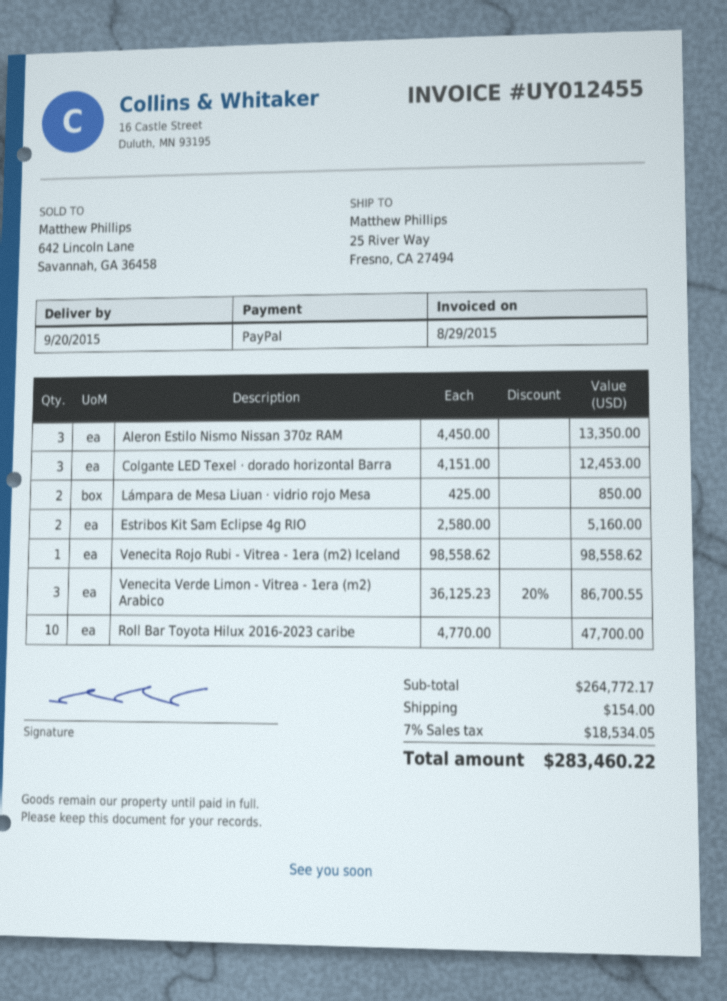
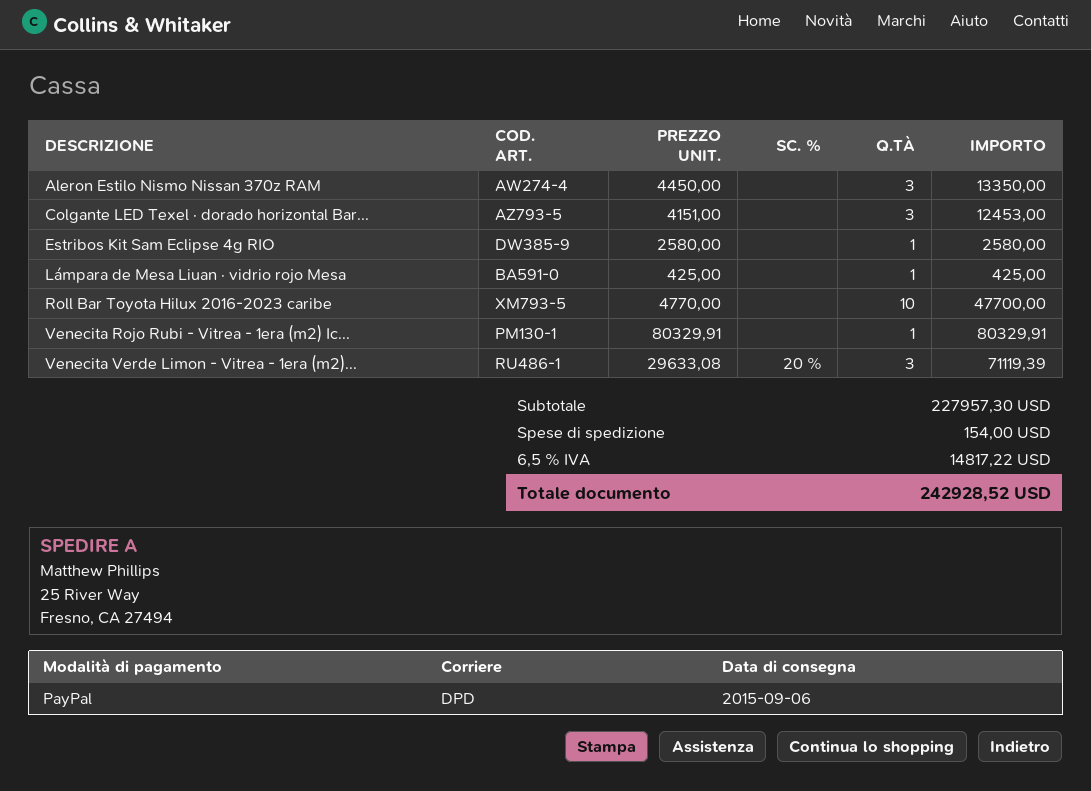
delivery date: 2015-09-20 -> 2015-09-06
Lámpara de Mesa Liuan · vidrio rojo Mesa: 2 x 425.00 = 850.00 -> 1 x 425.00 = 425.00
Estribos Kit Sam Eclipse 4g RIO: 2 x 2580.00 = 5160.00 -> 1 x 2580.00 = 2580.00
Venecita Rojo Rubi - Vitrea - 1era (m2) Iceland: 1 x 98558.62 = 98558.62 -> 1 x 80329.91 = 80329.91
Venecita Verde Limon - Vitrea - 1era (m2) Arabico: 3 x 36125.23 - 20% = 86700.55 -> 3 x 29633.08 - 20% = 71119.39
subtotal: 264772.17 -> 227957.30
tax: 7% = 18534.05 -> 6.5% = 14817.22
total: 283460.22 -> 242928.52

